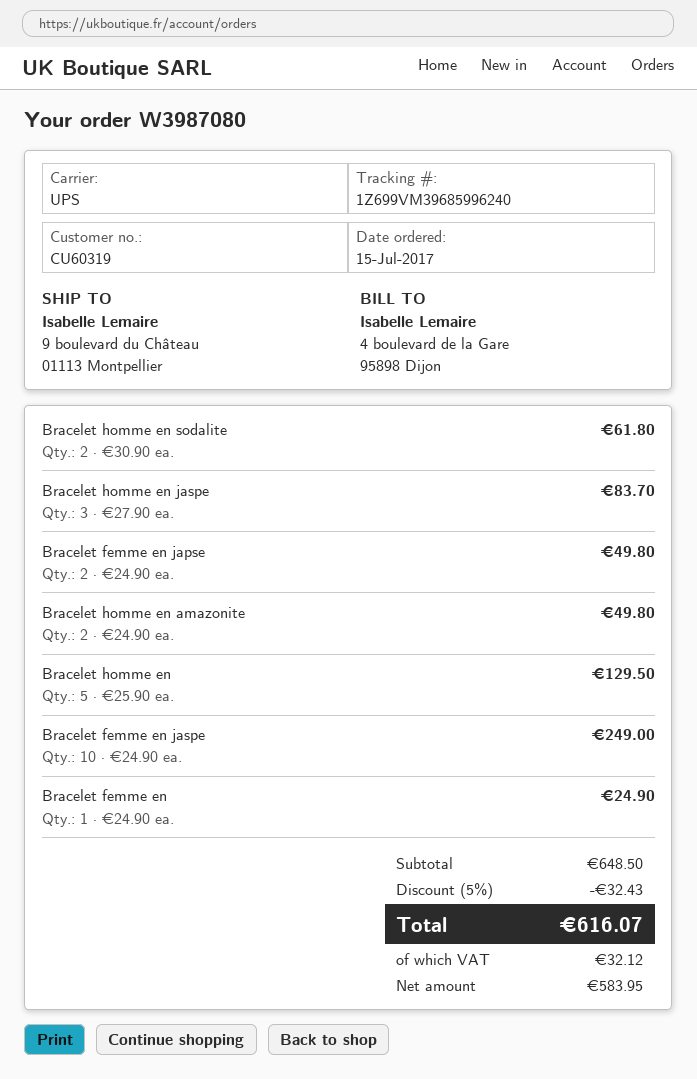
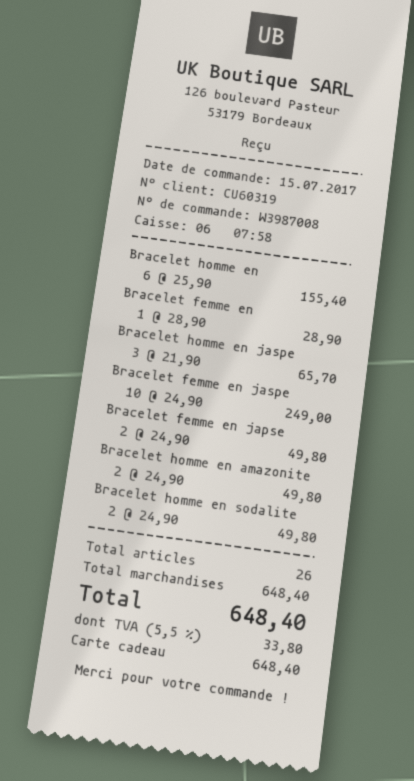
order number: W3987080 -> W3987008
Bracelet homme en sodalite: 2 x 30.90 = 61.80 -> 2 x 24.90 = 49.80
Bracelet homme en jaspe: 3 x 27.90 = 83.70 -> 3 x 21.90 = 65.70
Bracelet homme en: 5 x 25.90 = 129.50 -> 6 x 25.90 = 155.40
Bracelet femme en: 1 x 24.90 = 24.90 -> 1 x 28.90 = 28.90
subtotal: 648.50 -> 648.40
discount: 5% = 32.43 -> none
tax: 32.12 -> 33.80
total: 616.07 -> 648.40

